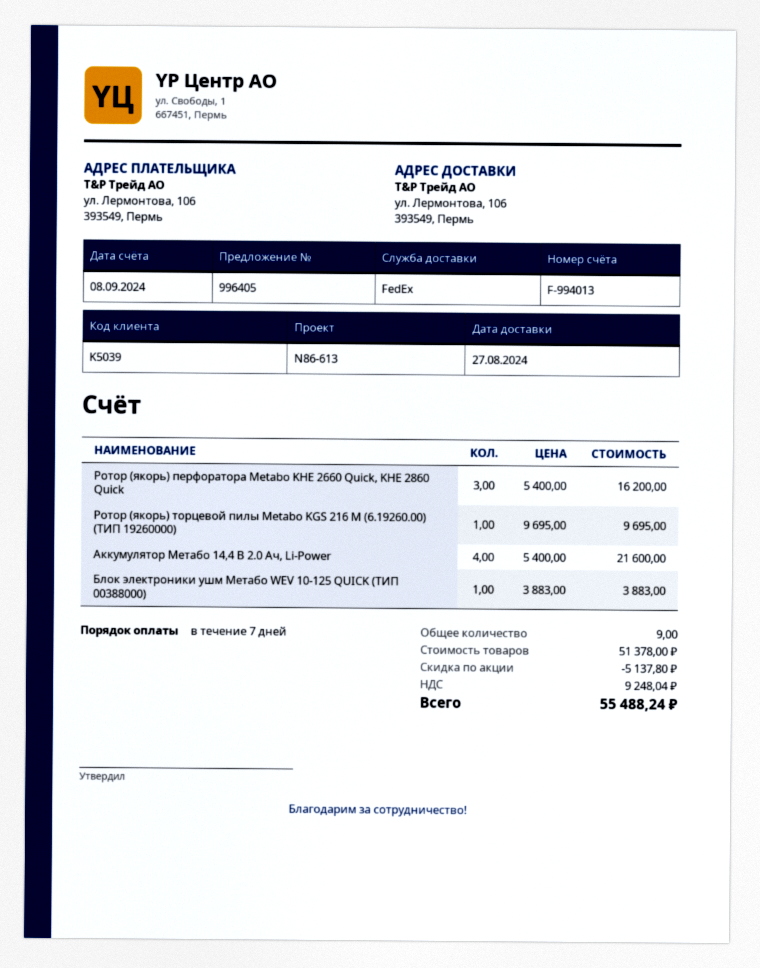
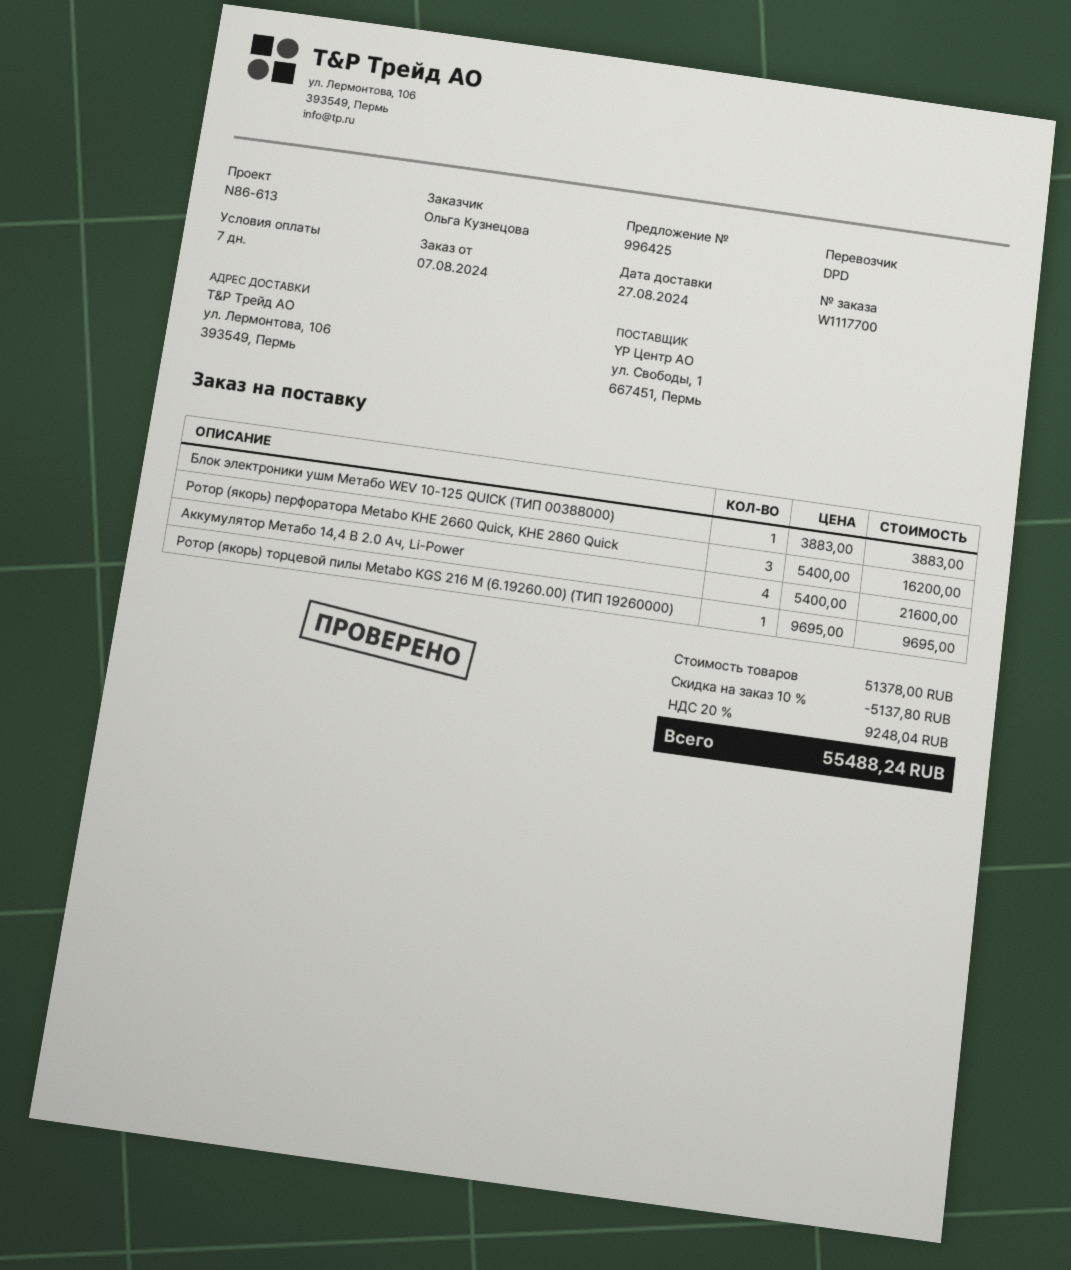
quote number: 996405 -> 996425
shipping method: FedEx -> DPD

